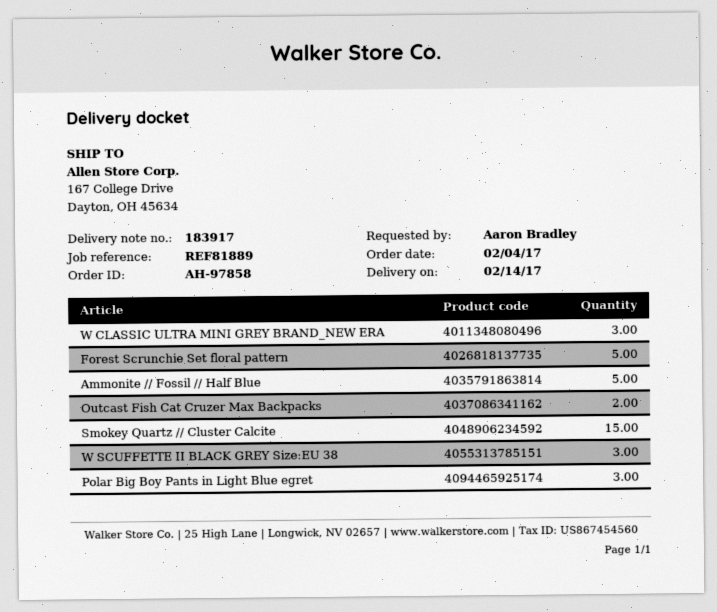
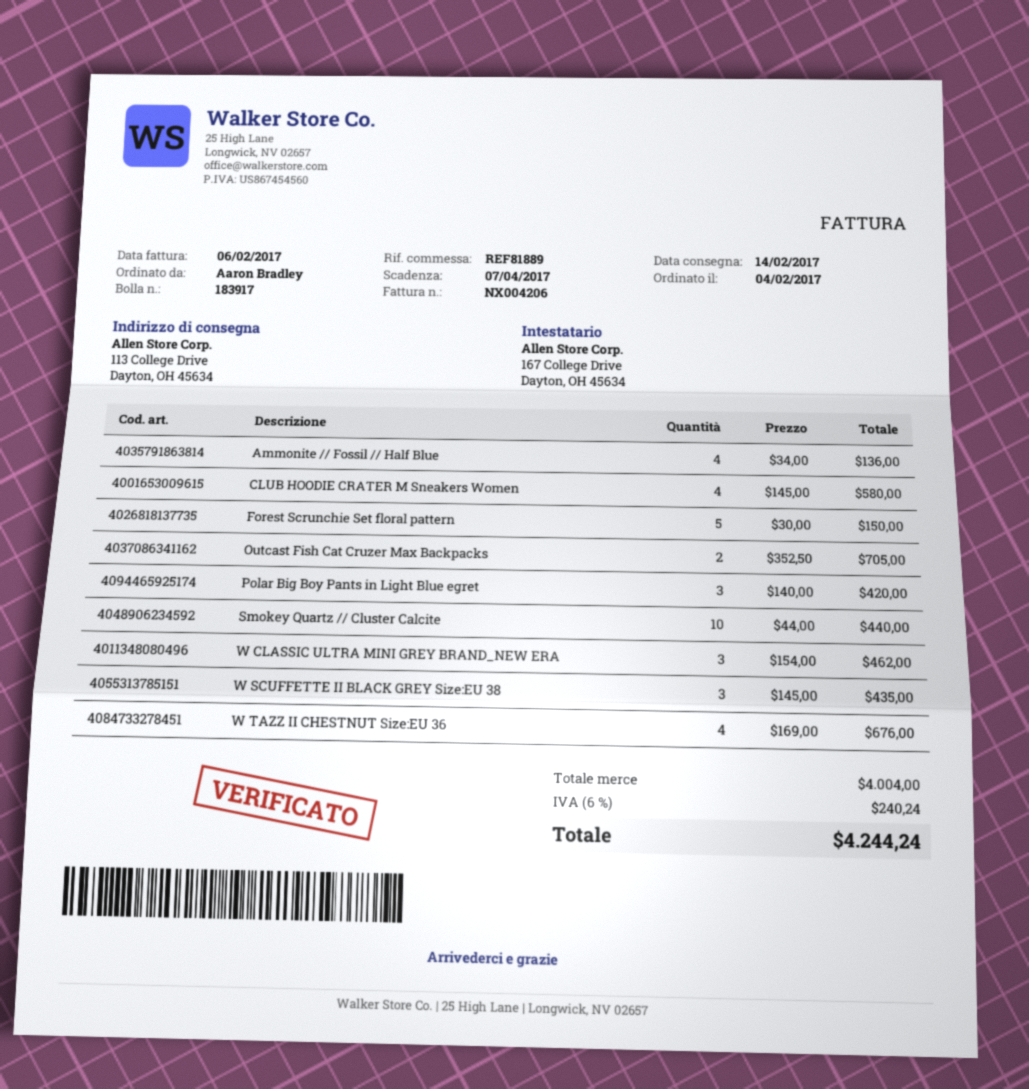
ship to: 167 College Drive, Dayton, OH 45634 -> 113 College Drive, Dayton, OH 45634
Ammonite // Fossil // Half Blue: 5 -> 4
Smokey Quartz // Cluster Calcite: 15 -> 10
CLUB HOODIE CRATER M Sneakers Women: none -> 4
W TAZZ II CHESTNUT Size:EU 36: none -> 4

